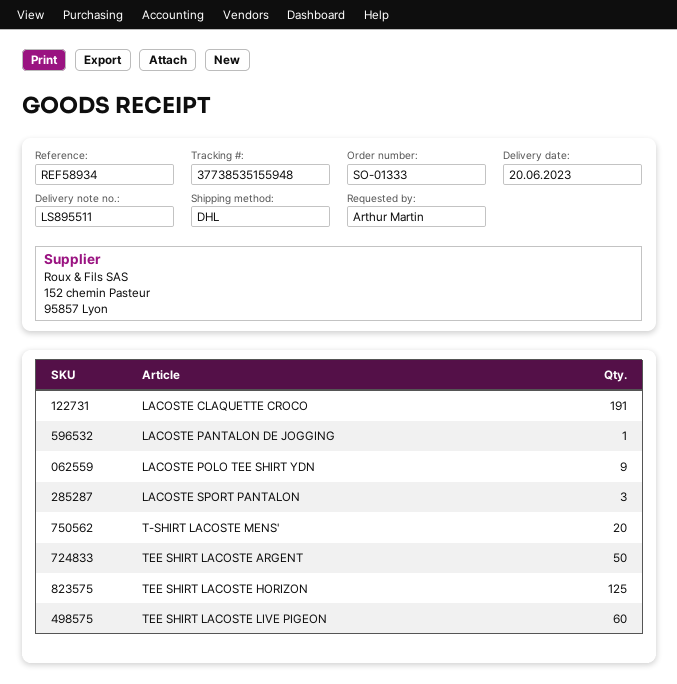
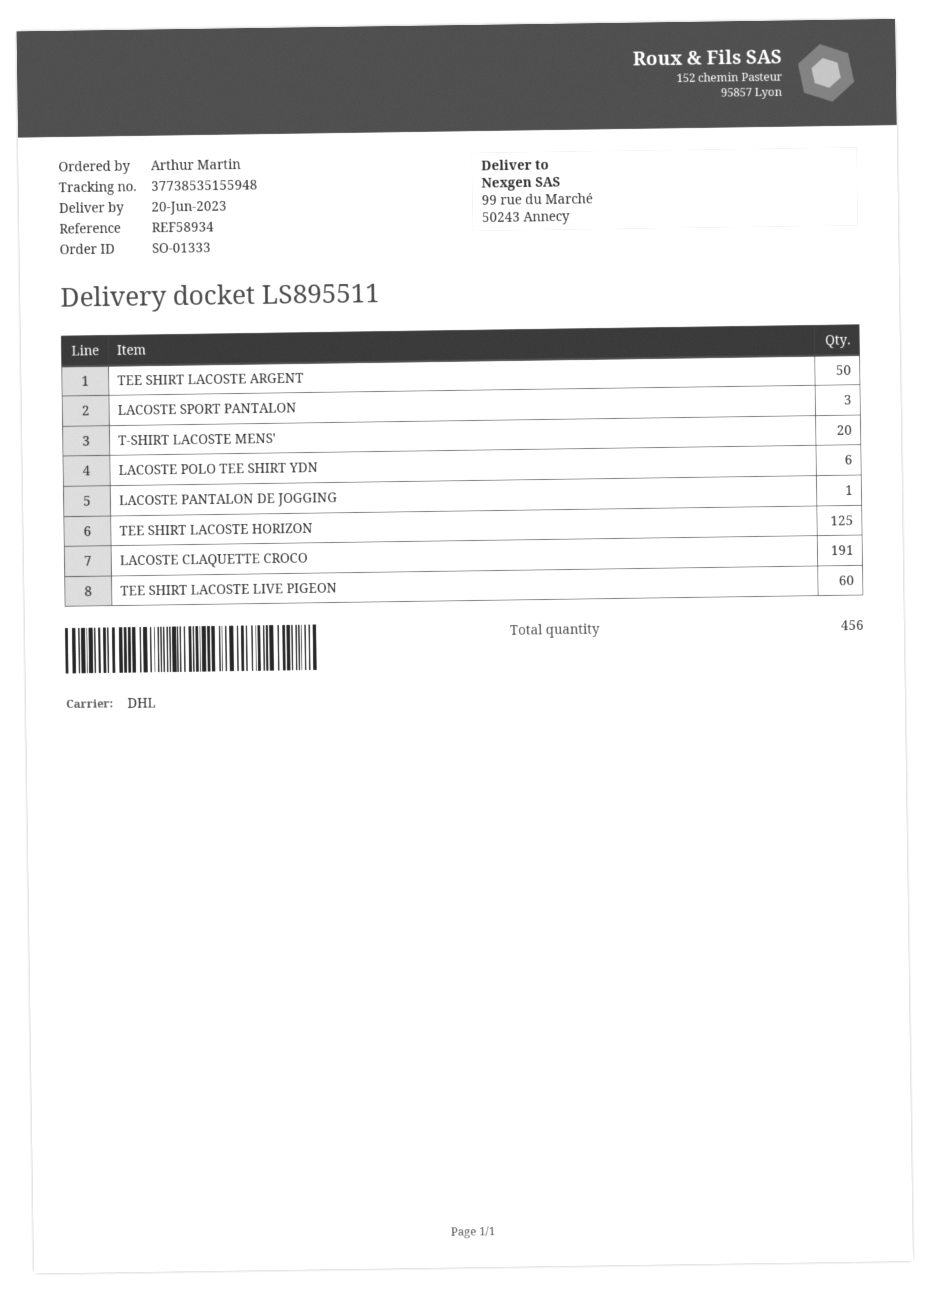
LACOSTE POLO TEE SHIRT YDN: 9 -> 6

